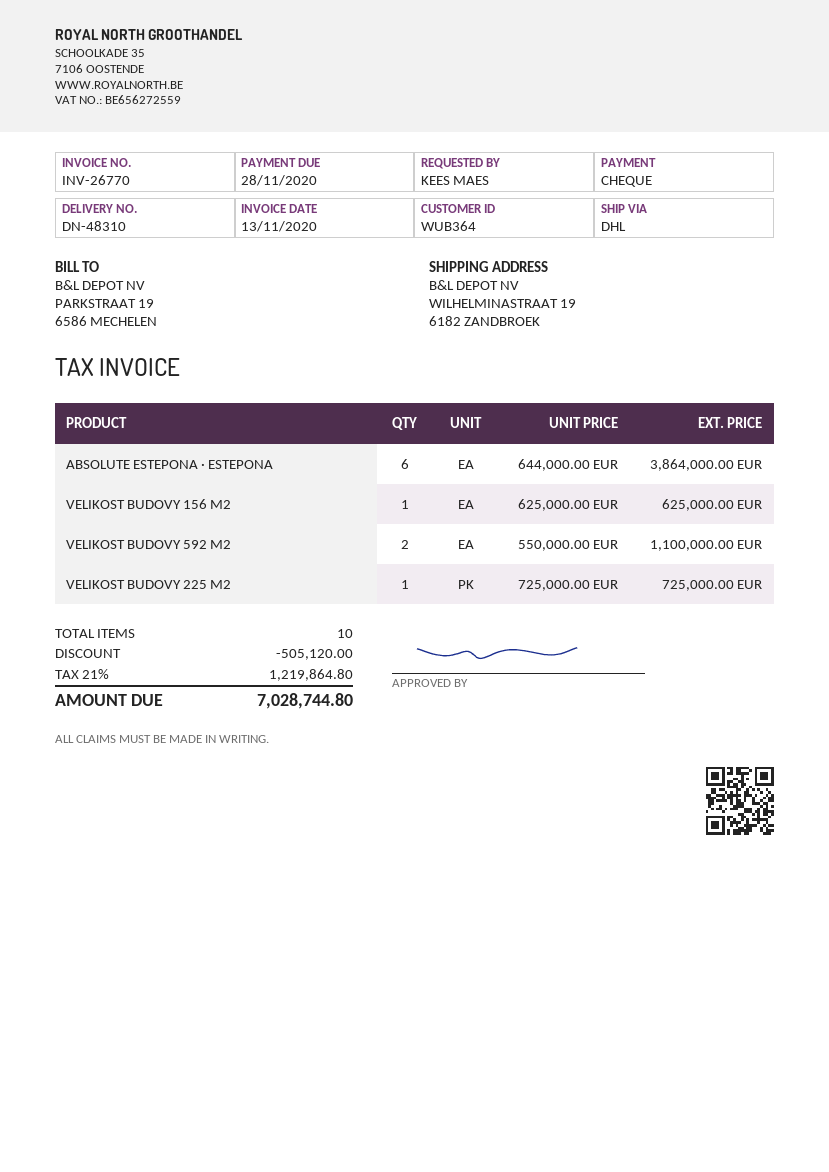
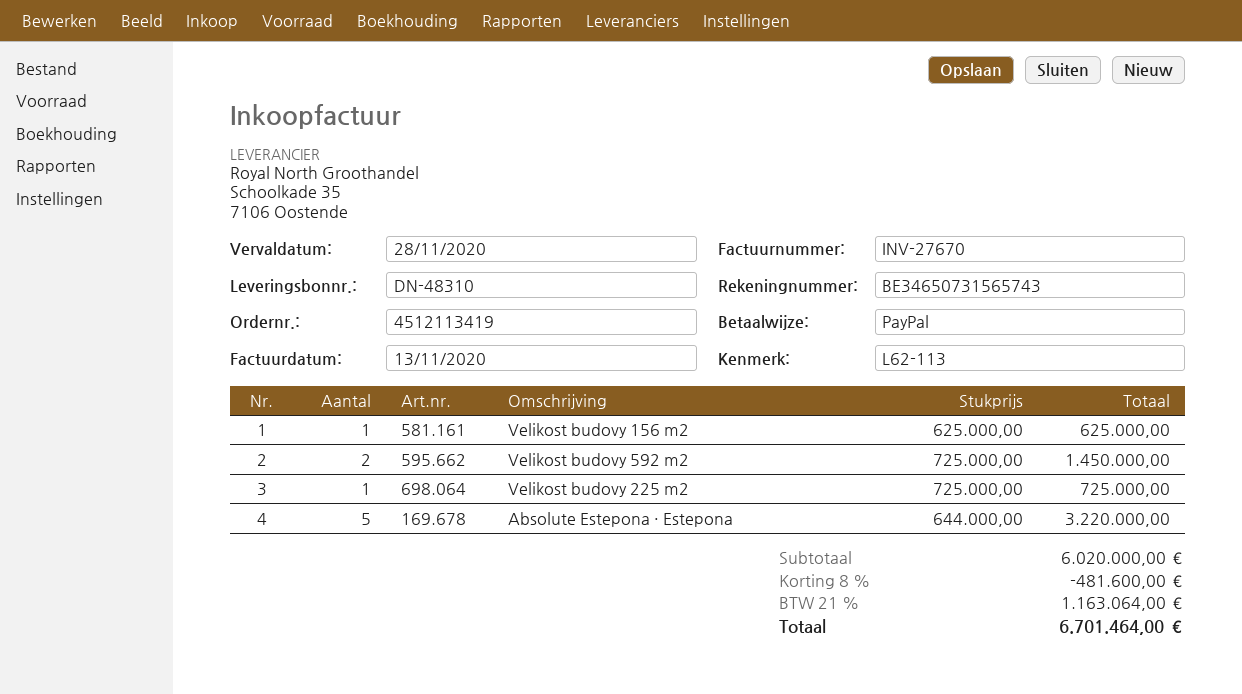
invoice number: INV-26770 -> INV-27670
payment method: cheque -> PayPal
ABSOLUTE ESTEPONA · ESTEPONA: 6 x 644000.00 = 3864000.00 -> 5 x 644000.00 = 3220000.00
VELIKOST BUDOVY 592 M2: 2 x 550000.00 = 1100000.00 -> 2 x 725000.00 = 1450000.00
discount: 505120.00 -> 481600.00
tax: 21% = 1219864.80 -> 21% = 1163064.00
total: 7028744.80 -> 6701464.00

